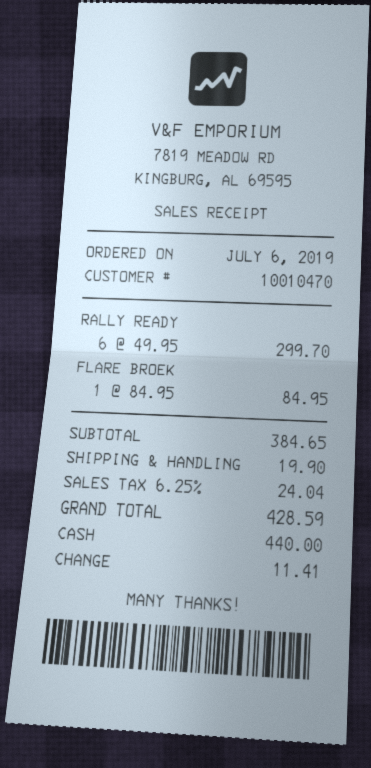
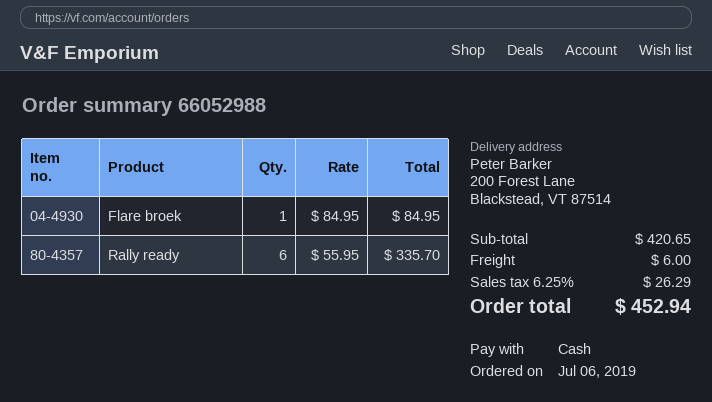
RALLY READY: 6 x 49.95 = 299.70 -> 6 x 55.95 = 335.70
subtotal: 384.65 -> 420.65
shipping: 19.90 -> 6.00
tax: 6.25% = 24.04 -> 6.25% = 26.29
total: 428.59 -> 452.94

